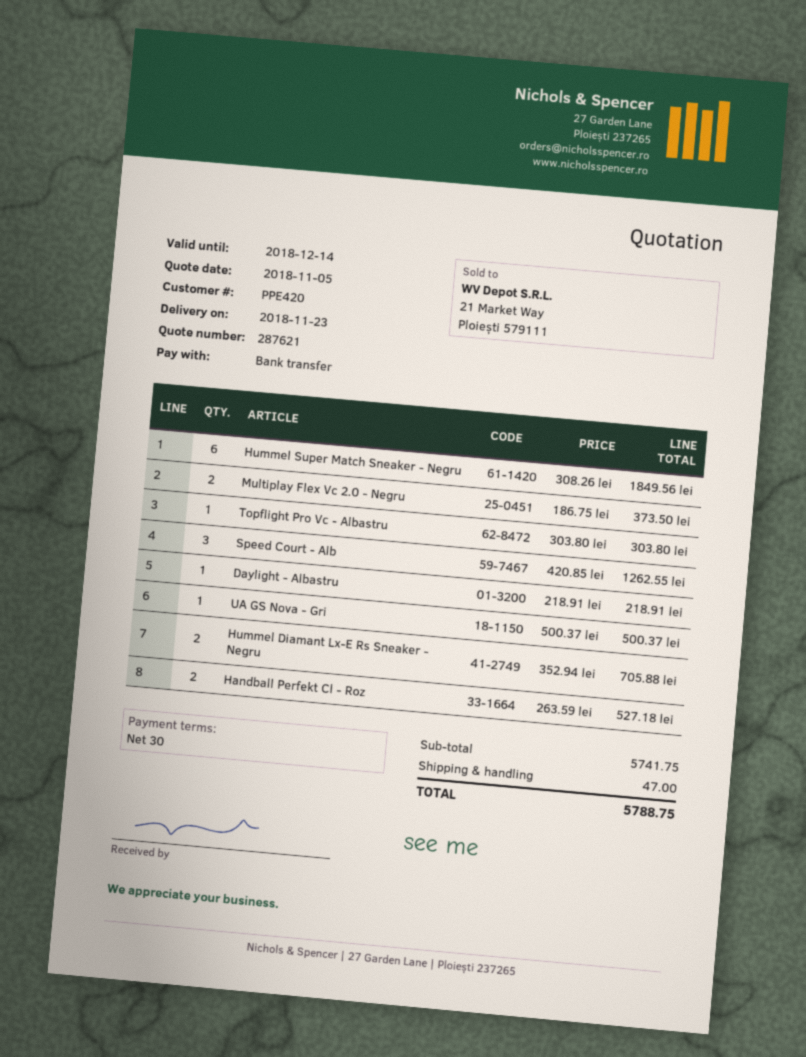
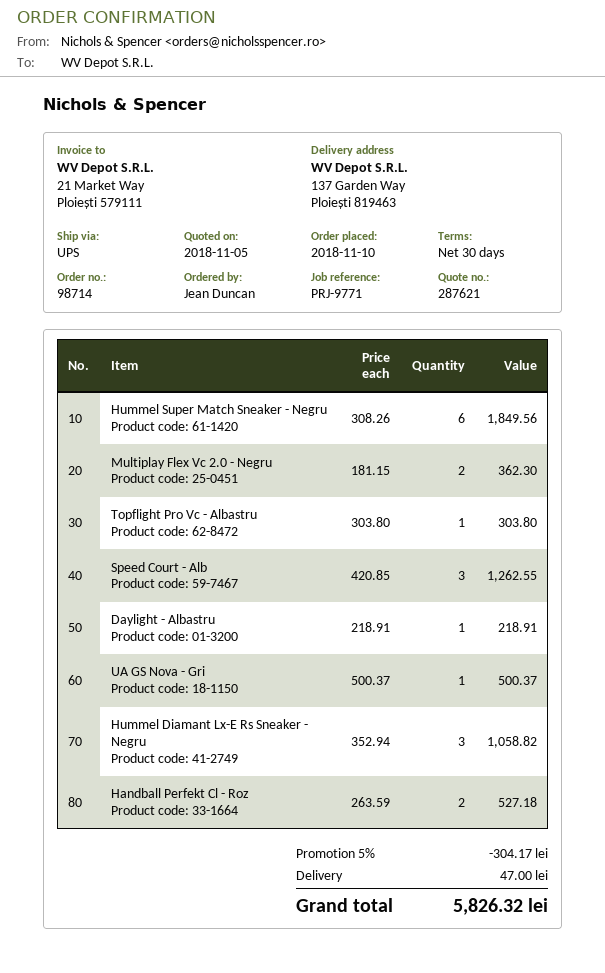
Multiplay Flex Vc 2.0 - Negru: 2 x 186.75 = 373.50 -> 2 x 181.15 = 362.30
Hummel Diamant Lx-E Rs Sneaker - Negru: 2 x 352.94 = 705.88 -> 3 x 352.94 = 1058.82
discount: none -> 5% = 304.17
total: 5788.75 -> 5826.32

